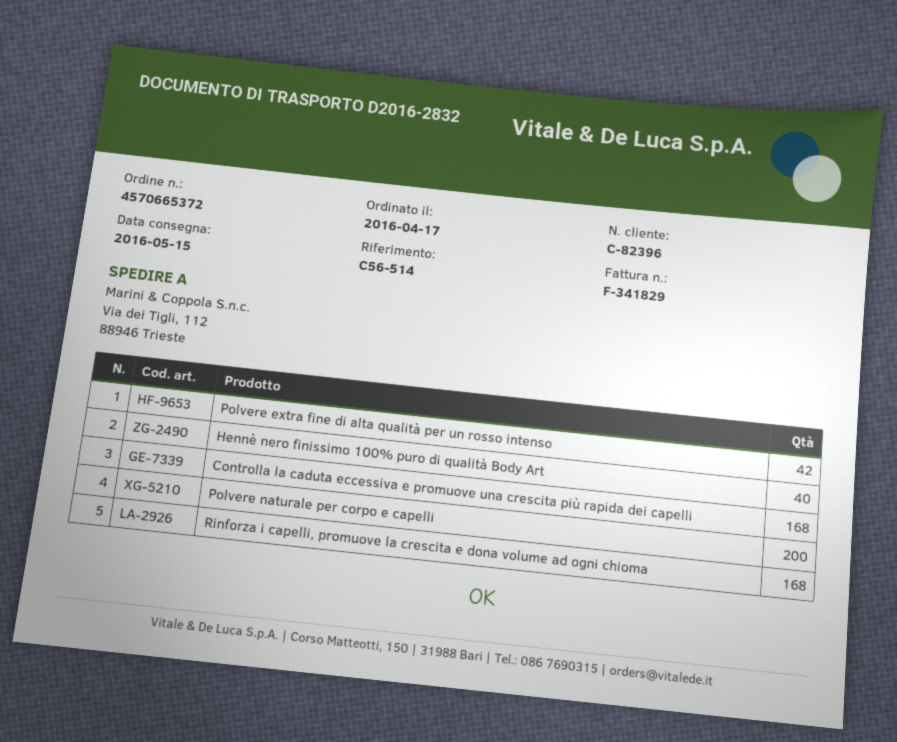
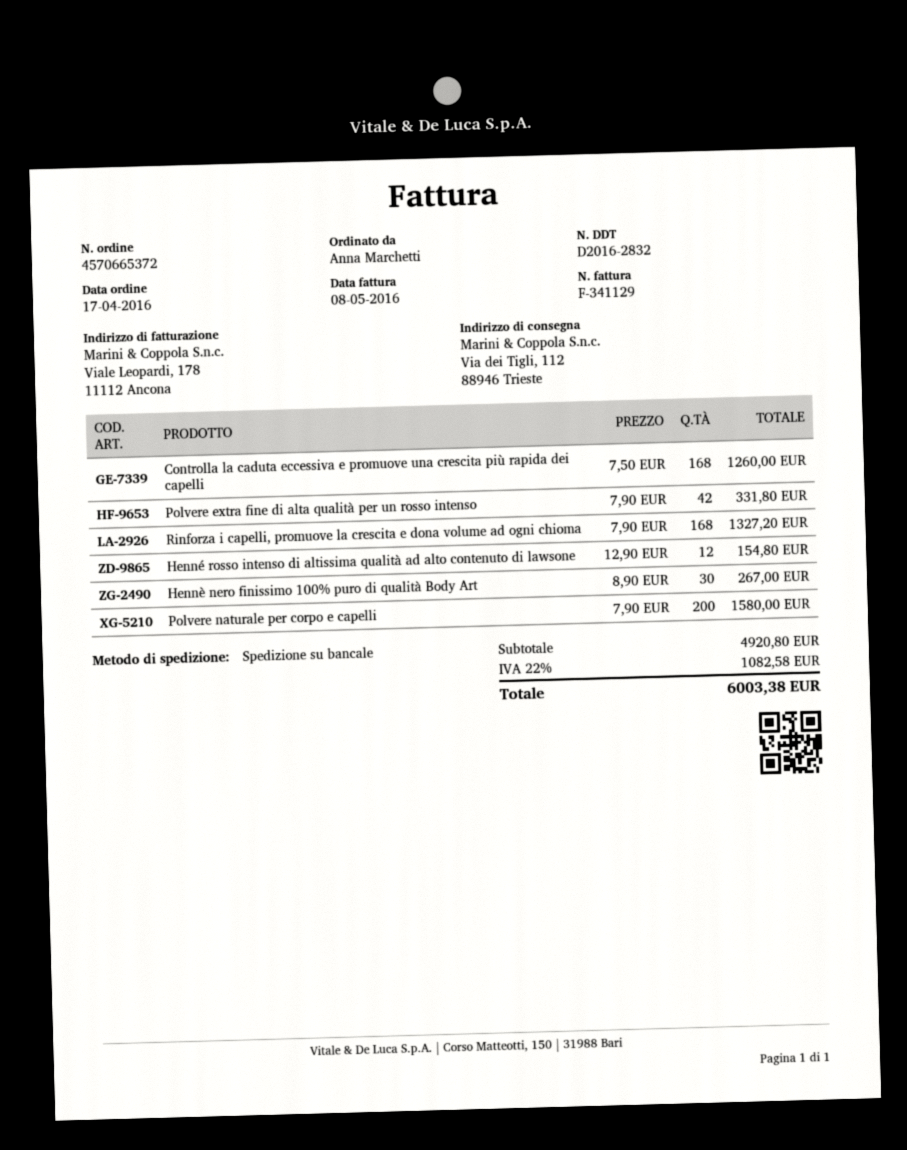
invoice number: F-341829 -> F-341129
Hennè nero finissimo 100% puro di qualità Body Art: 40 -> 30
Henné rosso intenso di altissima qualità ad alto contenuto di lawsone: none -> 12

